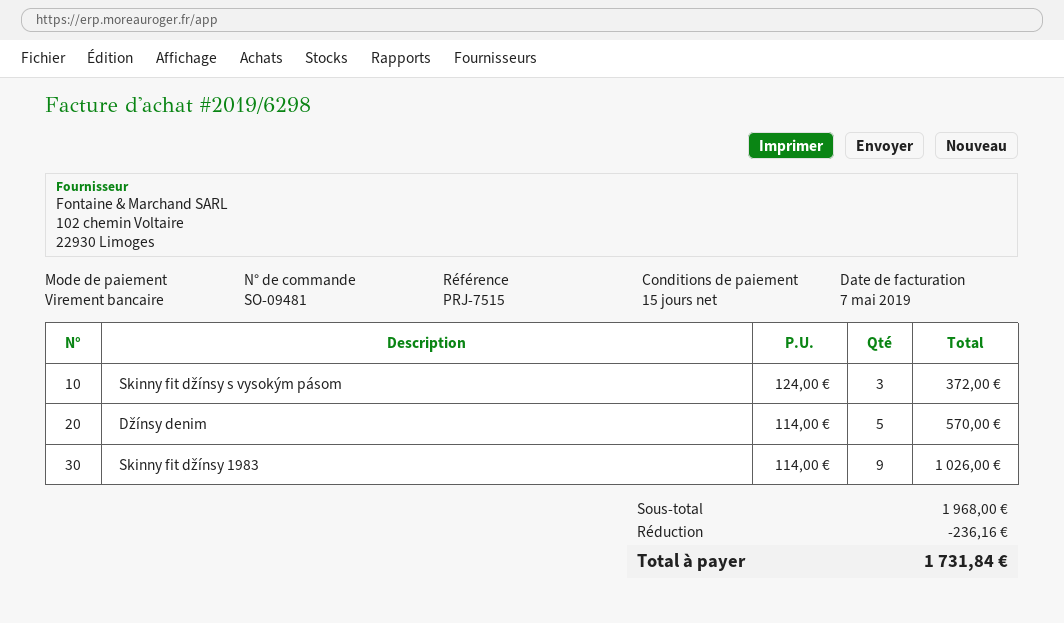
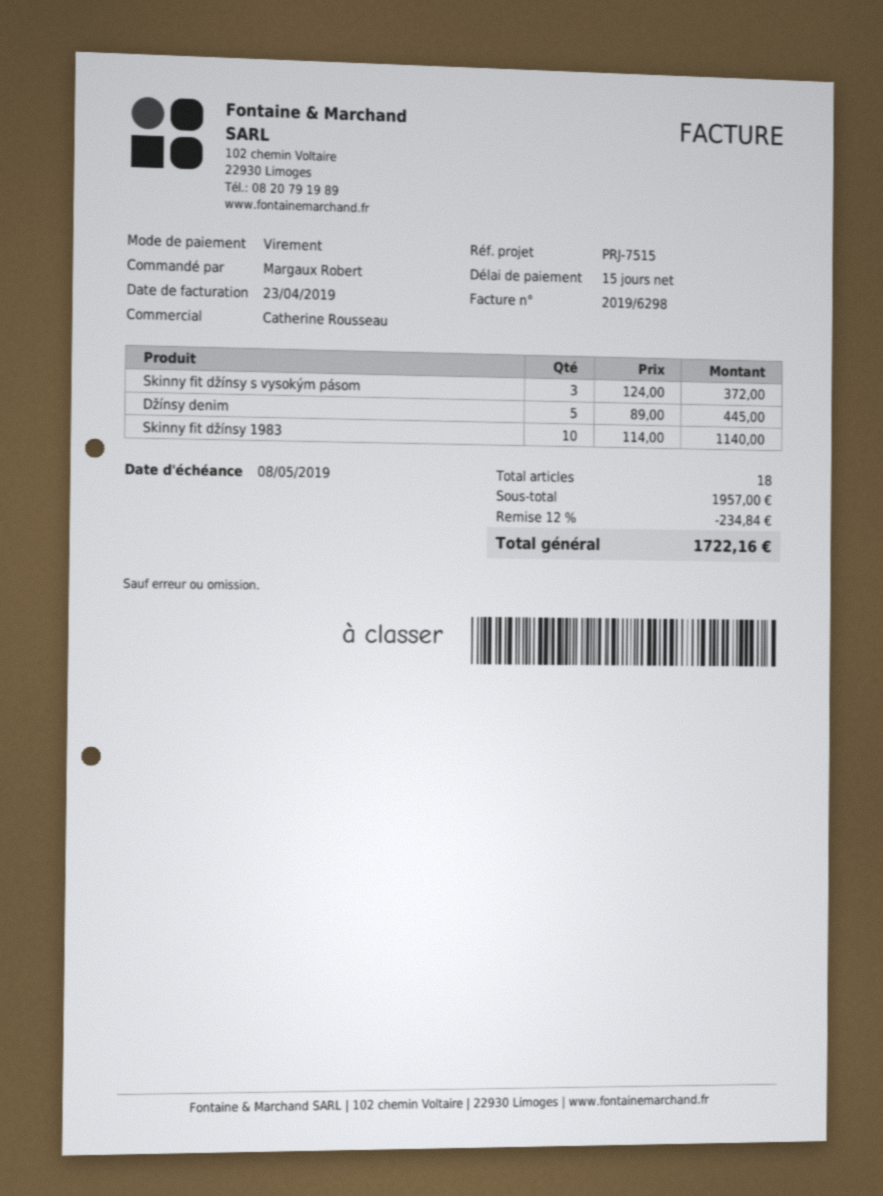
invoice date: 2019-05-07 -> 2019-04-23
Džínsy denim: 5 x 114.00 = 570.00 -> 5 x 89.00 = 445.00
Skinny fit džínsy 1983: 9 x 114.00 = 1026.00 -> 10 x 114.00 = 1140.00
subtotal: 1968.00 -> 1957.00
discount: 236.16 -> 234.84
total: 1731.84 -> 1722.16

